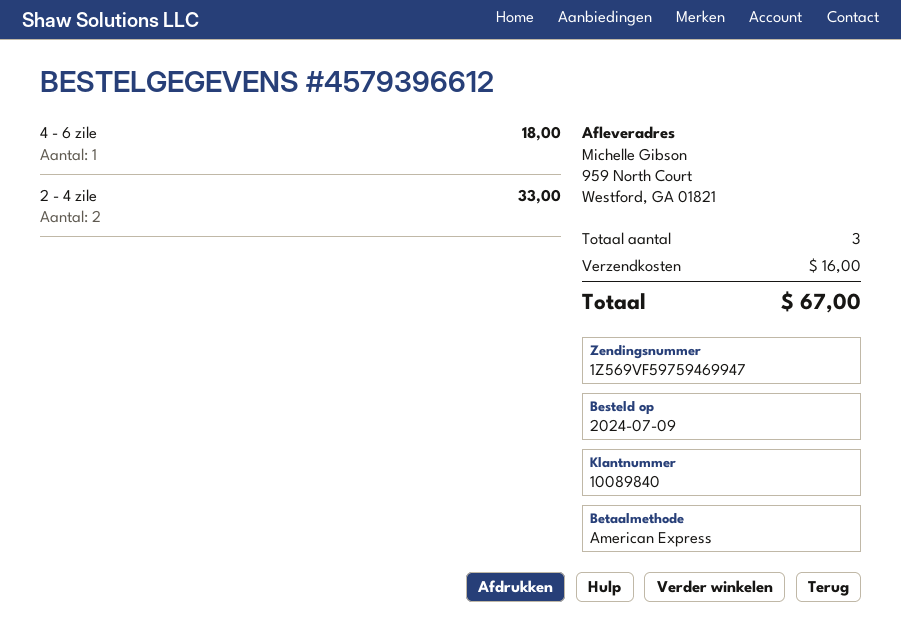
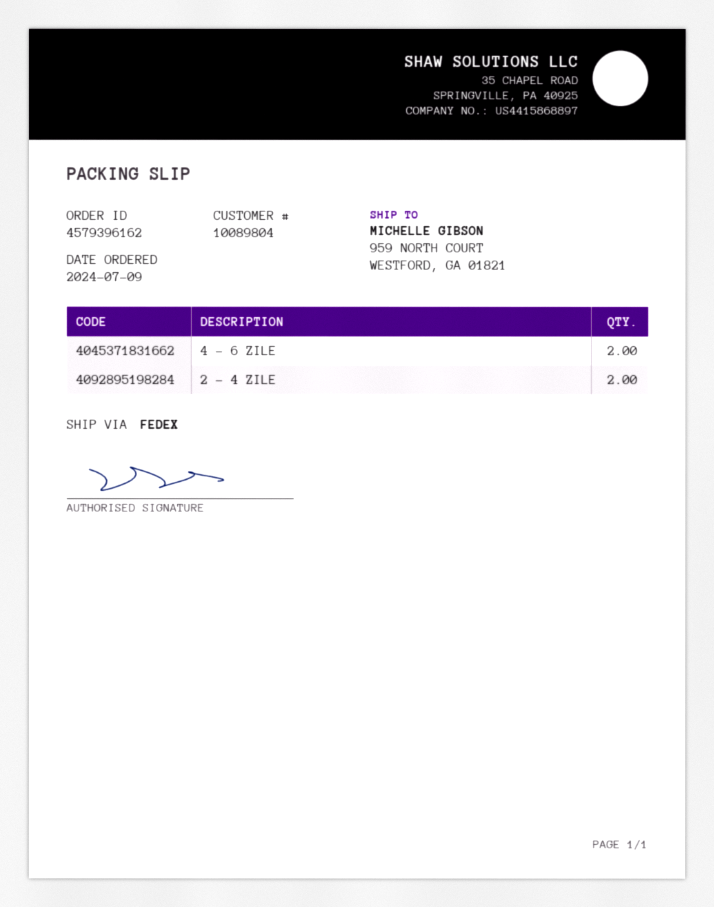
order number: 4579396612 -> 4579396162
customer number: 10089840 -> 10089804
4 - 6 zile: 1 -> 2

